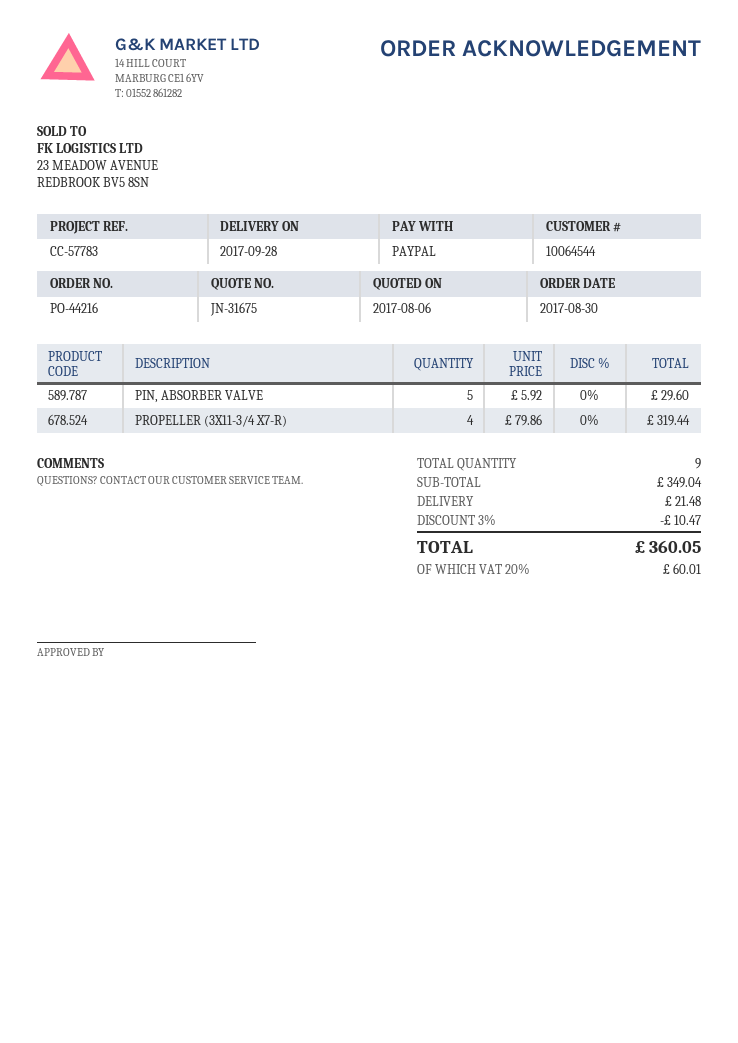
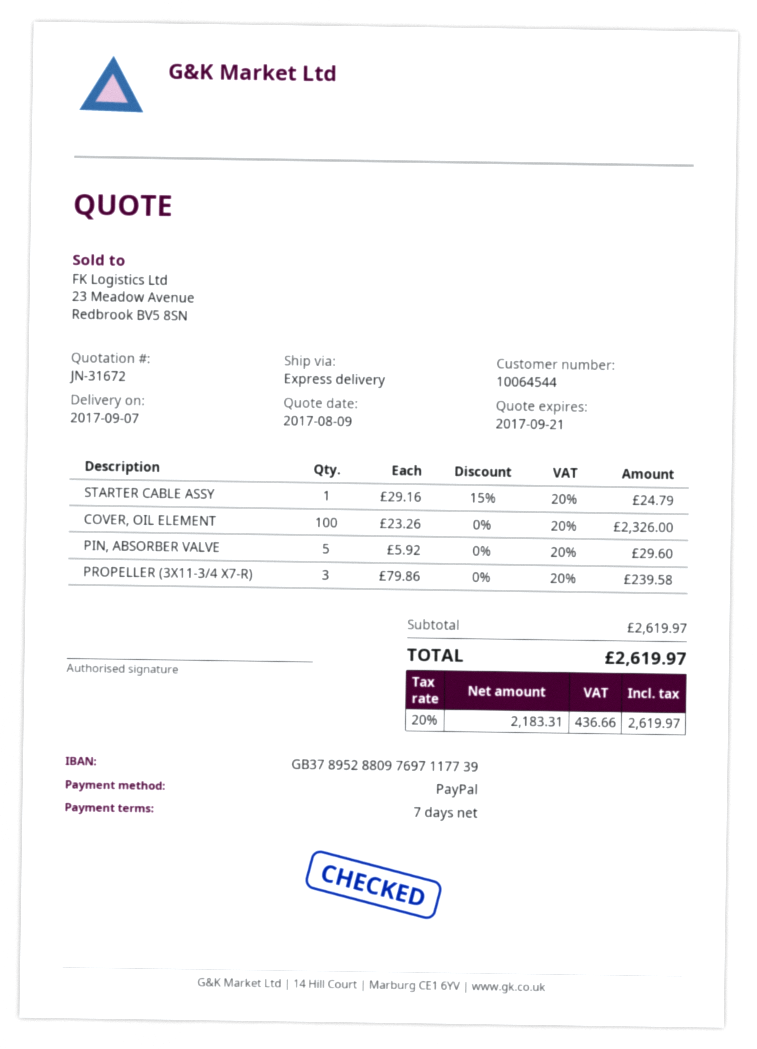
quote number: JN-31675 -> JN-31672
quote date: 2017-08-06 -> 2017-08-09
delivery date: 2017-09-28 -> 2017-09-07
PROPELLER (3X11-3/4 X7-R): 4 x 79.86 = 319.44 -> 3 x 79.86 = 239.58
STARTER CABLE ASSY: none -> 1 x 29.16 - 15% = 24.79
COVER, OIL ELEMENT: none -> 100 x 23.26 = 2326.00
subtotal: 349.04 -> 2619.97
discount: 3% = 10.47 -> none
shipping: 21.48 -> none
tax: 20% = 60.01 -> 20% = 436.66
total: 360.05 -> 2619.97

